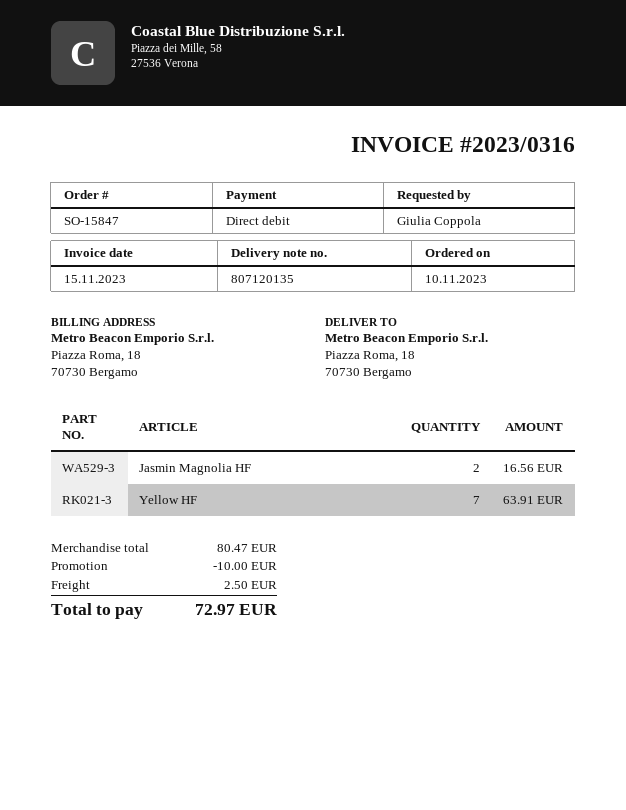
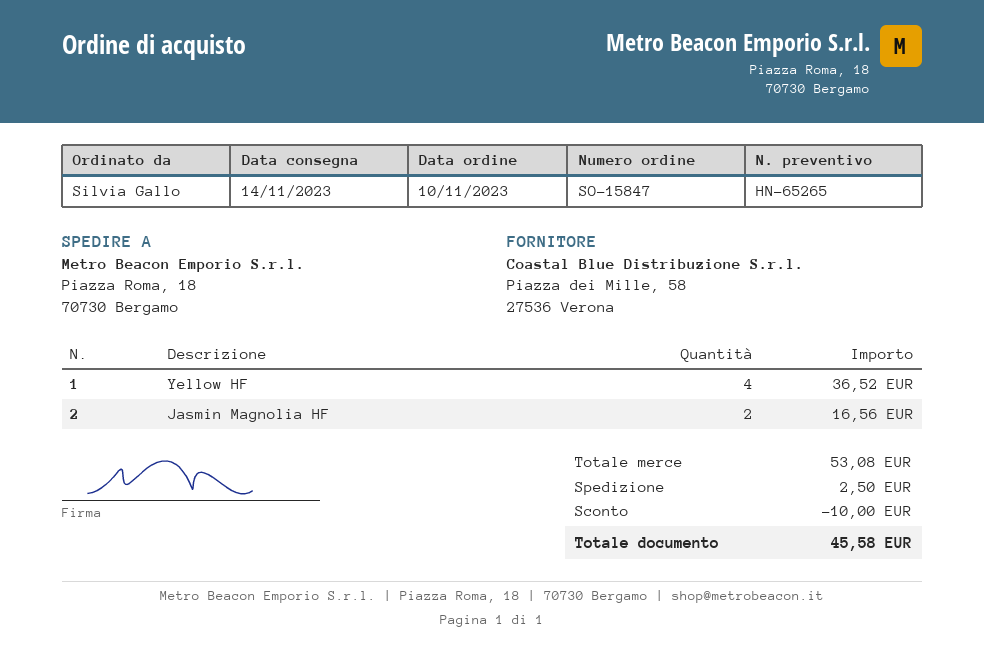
ordered by: Giulia Coppola -> Silvia Gallo
Yellow HF: 7 for 63.91 -> 4 for 36.52
subtotal: 80.47 -> 53.08
total: 72.97 -> 45.58

